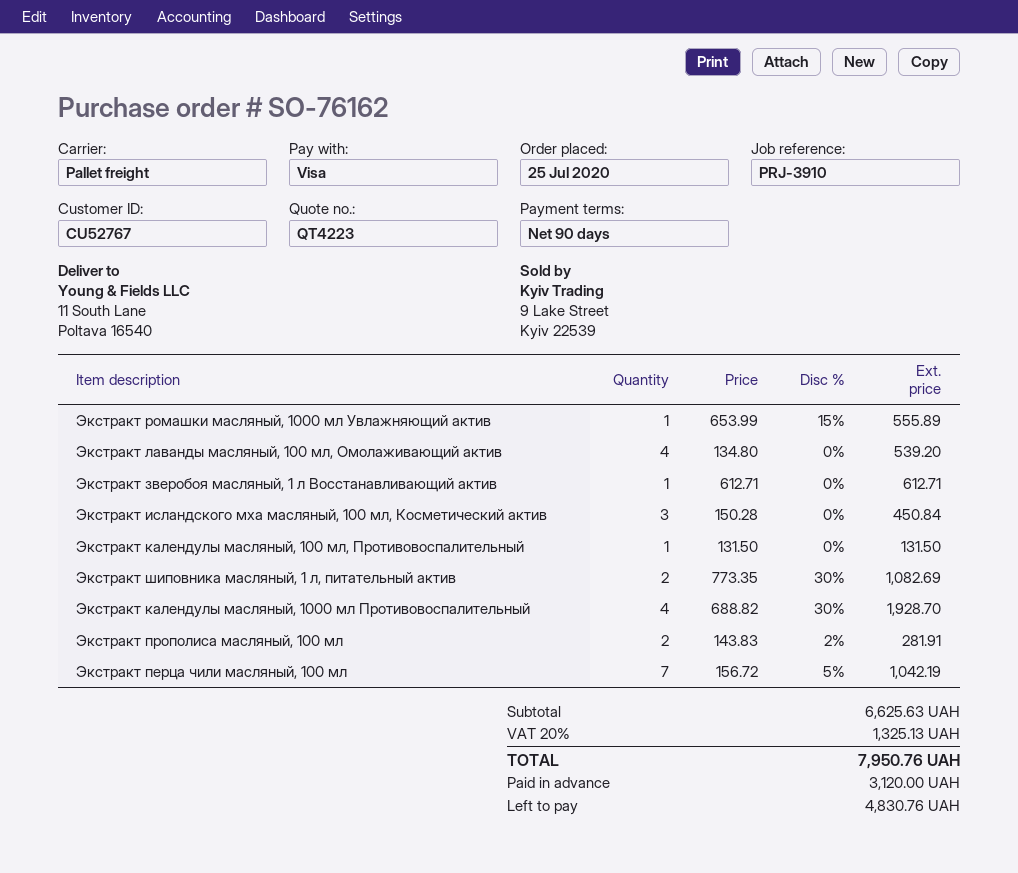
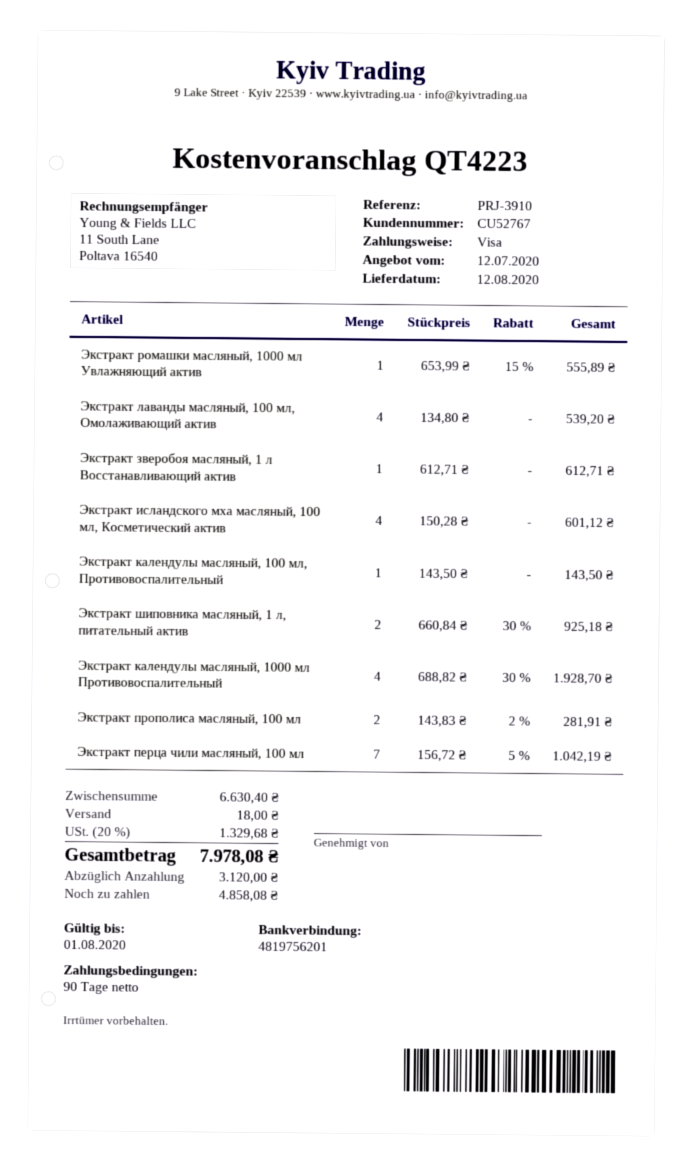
Экстракт исландского мха масляный, 100 мл, Косметический актив: 3 x 150.28 = 450.84 -> 4 x 150.28 = 601.12
Экстракт календулы масляный, 100 мл, Противовоспалительный: 1 x 131.50 = 131.50 -> 1 x 143.50 = 143.50
Экстракт шиповника масляный, 1 л, питательный актив: 2 x 773.35 - 30% = 1082.69 -> 2 x 660.84 - 30% = 925.18
subtotal: 6625.63 -> 6630.40
shipping: none -> 18.00
tax: 20% = 1325.13 -> 20% = 1329.68
total: 7950.76 -> 7978.08
balance: 4830.76 -> 4858.08

